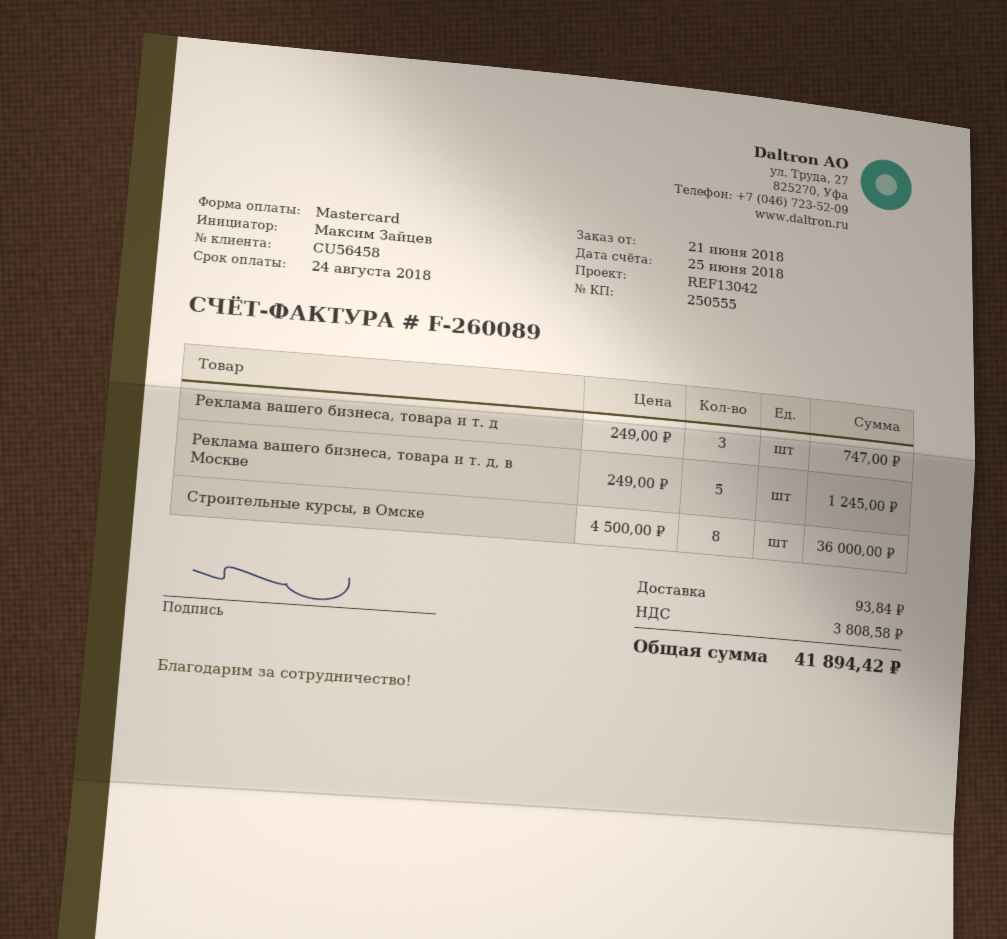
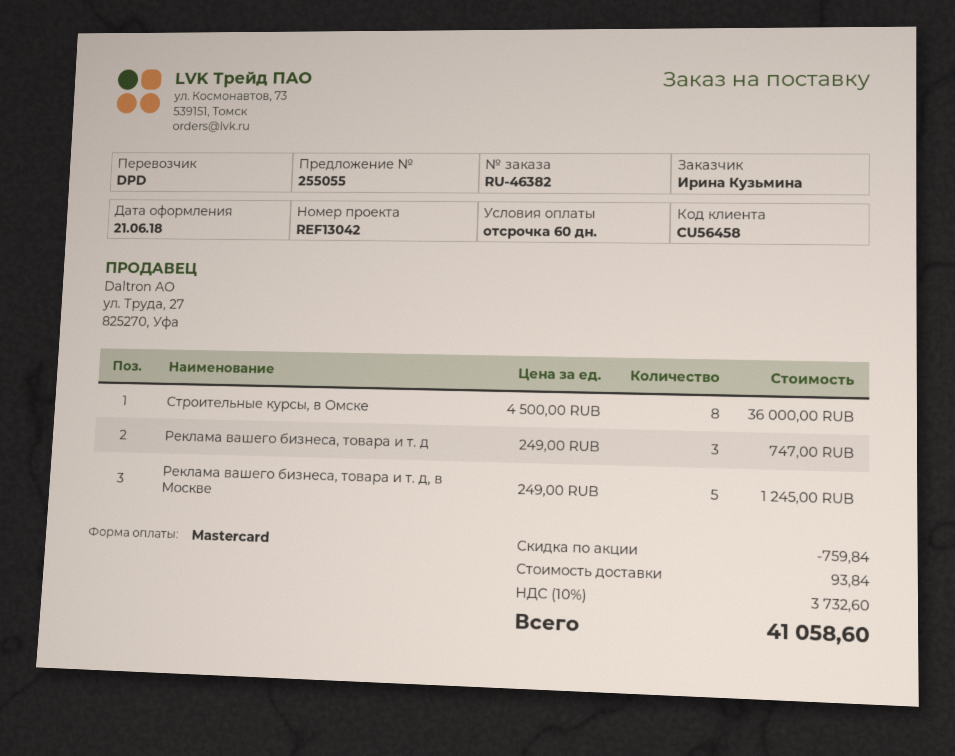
quote number: 250555 -> 255055
ordered by: Максим Зайцев -> Ирина Кузьмина
discount: none -> 759.84
tax: 3808.58 -> 3732.60
total: 41894.42 -> 41058.60

